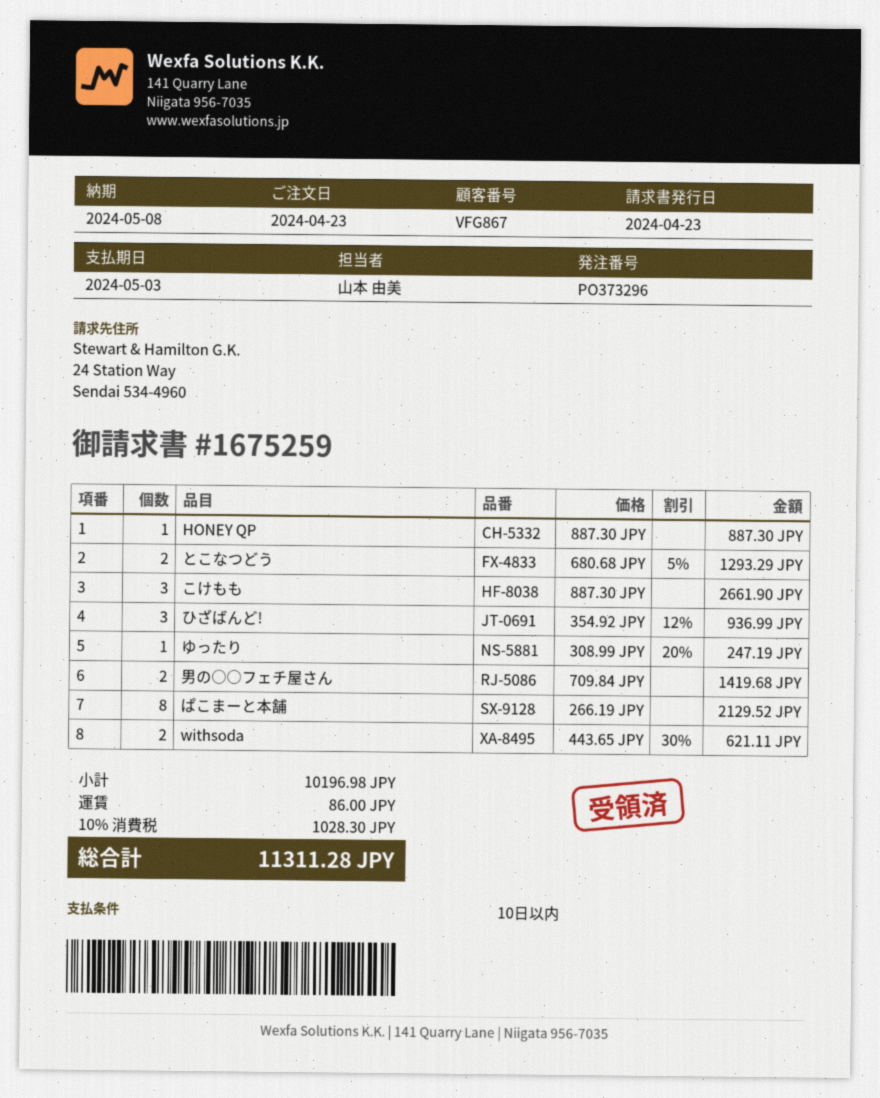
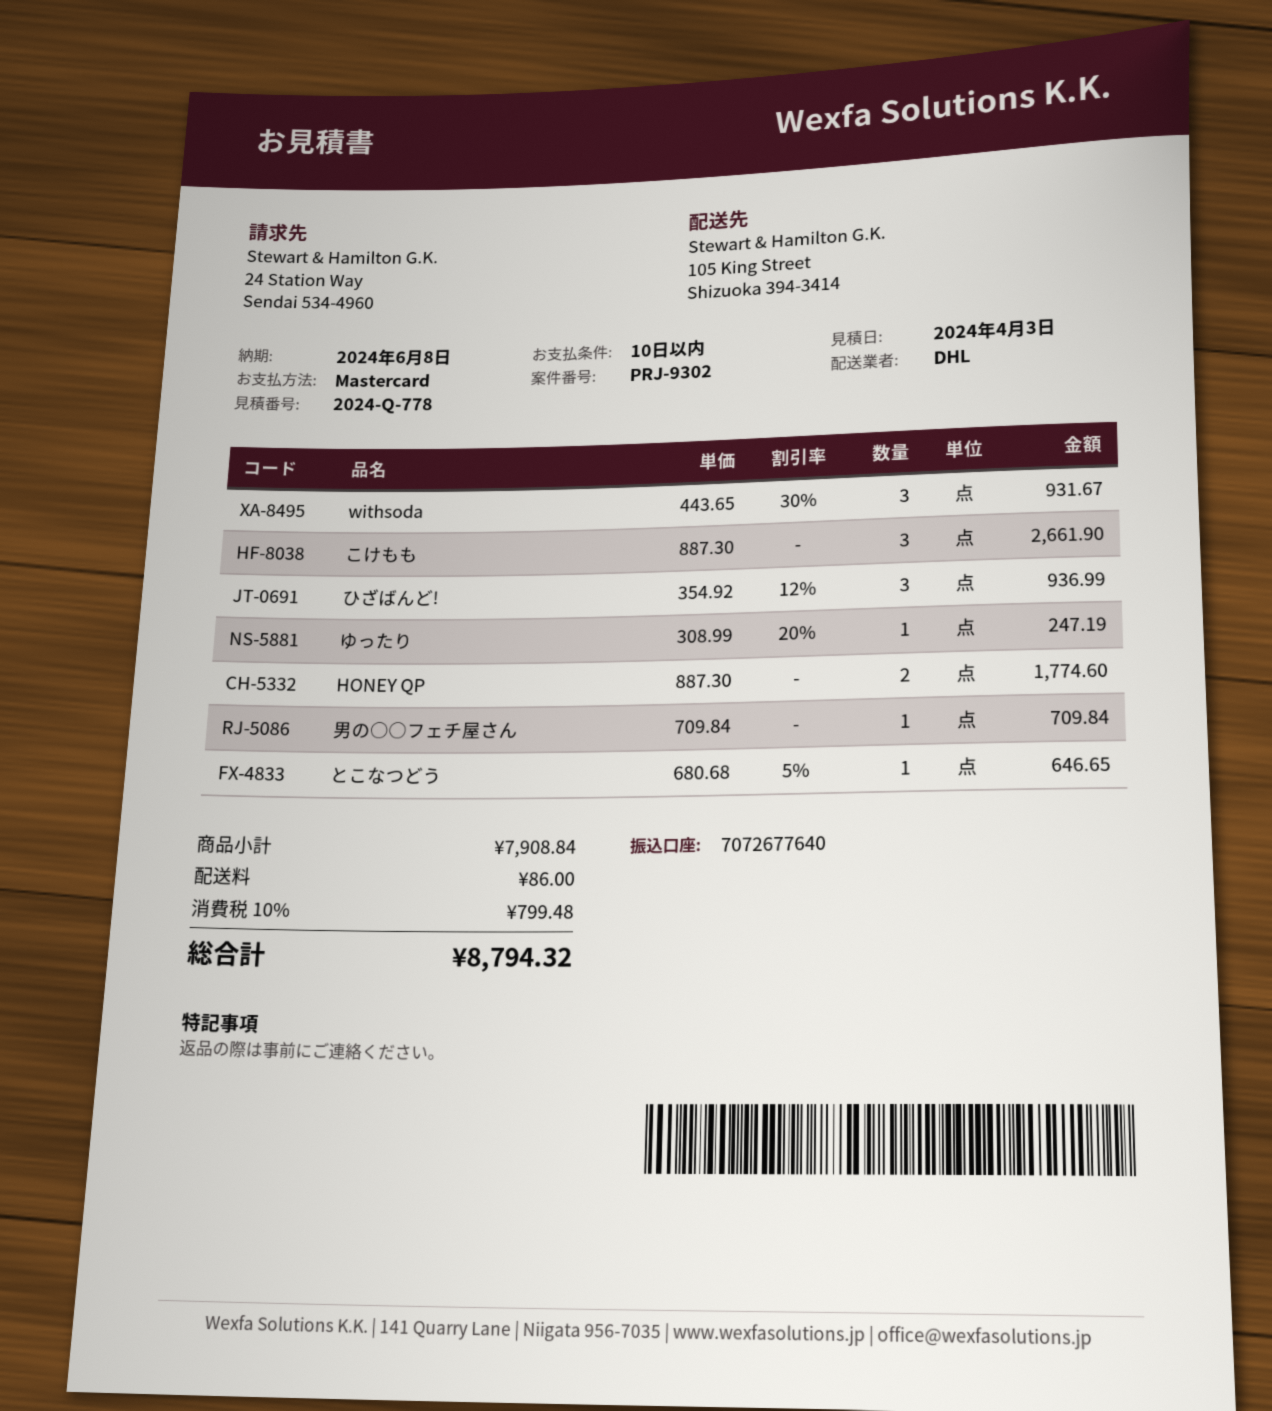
delivery date: 2024-05-08 -> 2024-06-08
HONEY QP: 1 x 887.30 = 887.30 -> 2 x 887.30 = 1774.60
とこなつどう: 2 x 680.68 - 5% = 1293.29 -> 1 x 680.68 - 5% = 646.65
男の○○フェチ屋さん: 2 x 709.84 = 1419.68 -> 1 x 709.84 = 709.84
ぱこまーと本舗: 8 x 266.19 = 2129.52 -> none
withsoda: 2 x 443.65 - 30% = 621.11 -> 3 x 443.65 - 30% = 931.67
subtotal: 10196.98 -> 7908.84
tax: 10% = 1028.30 -> 10% = 799.48
total: 11311.28 -> 8794.32

